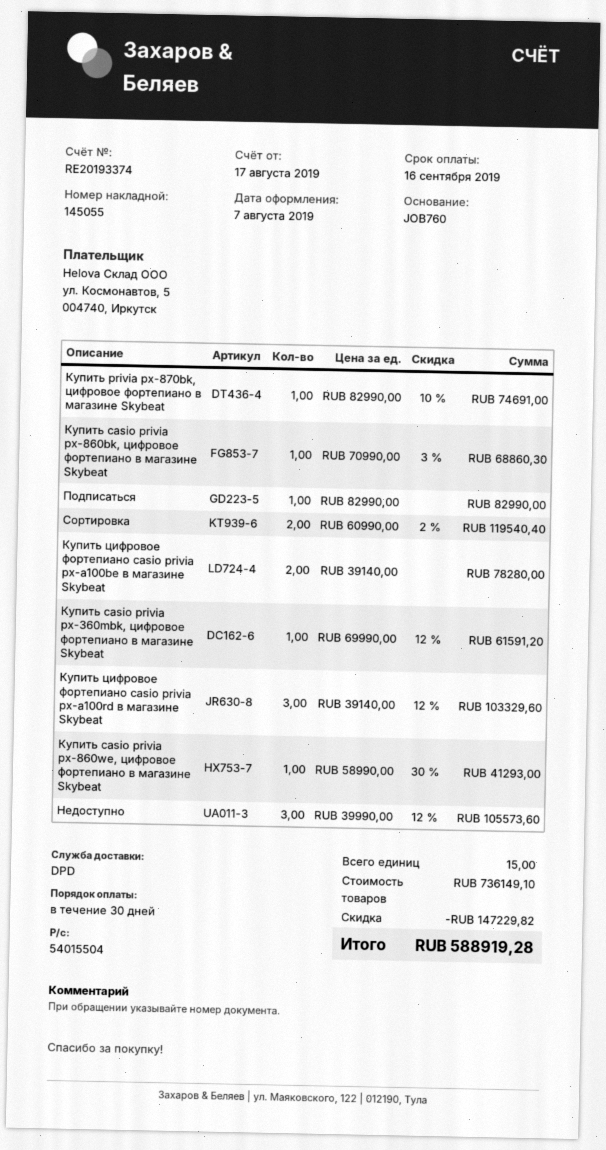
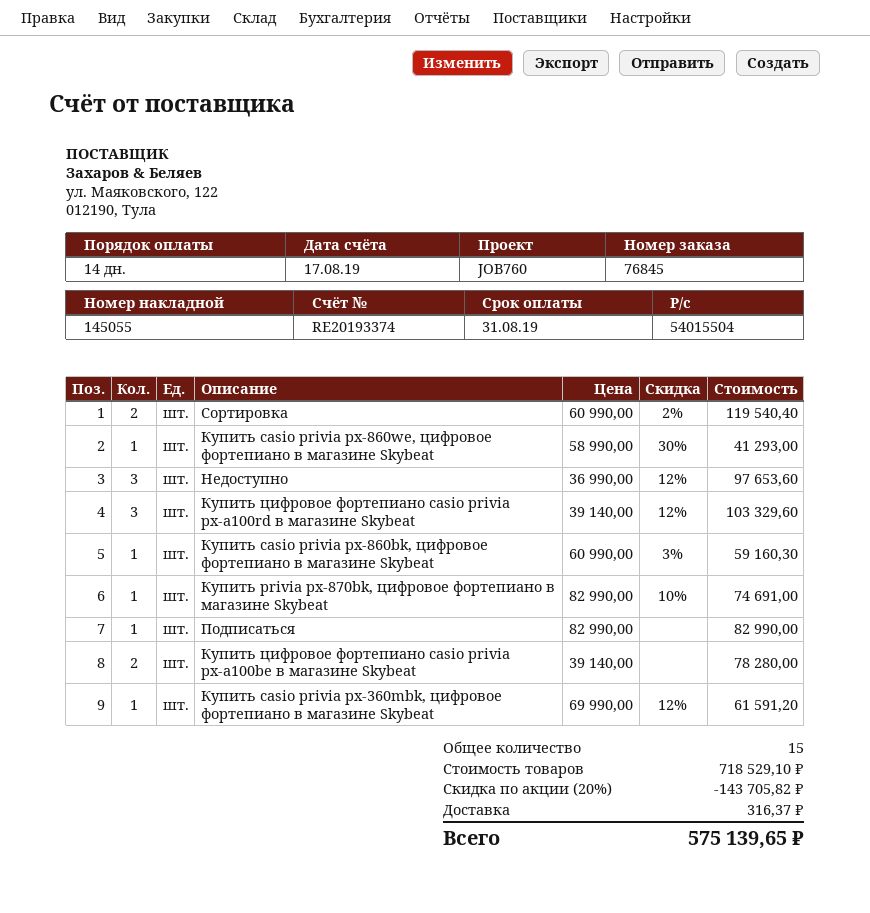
payment terms: 30 days -> 14 days
due date: 2019-09-16 -> 2019-08-31
Купить casio privia px-860bk, цифровое фортепиано в магазине Skybeat: 1 x 70990.00 - 3% = 68860.30 -> 1 x 60990.00 - 3% = 59160.30
Недоступно: 3 x 39990.00 - 12% = 105573.60 -> 3 x 36990.00 - 12% = 97653.60
subtotal: 736149.10 -> 718529.10
discount: 147229.82 -> 143705.82
shipping: none -> 316.37
total: 588919.28 -> 575139.65

